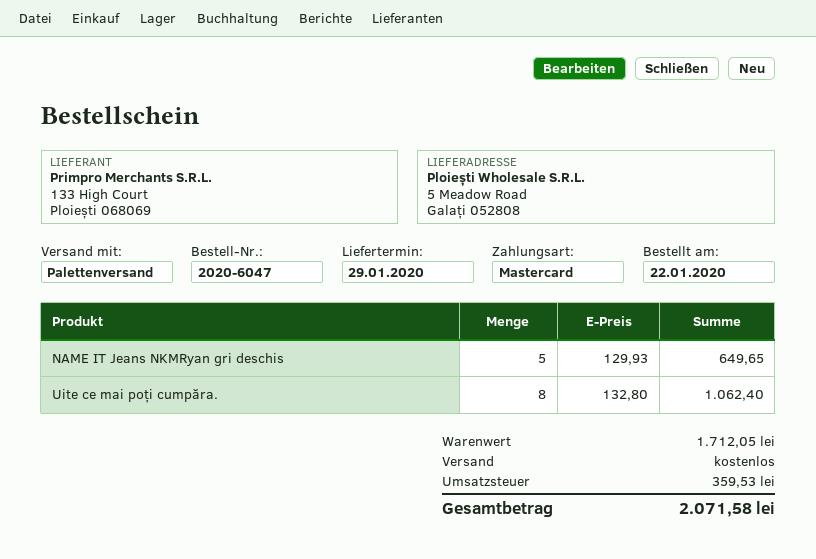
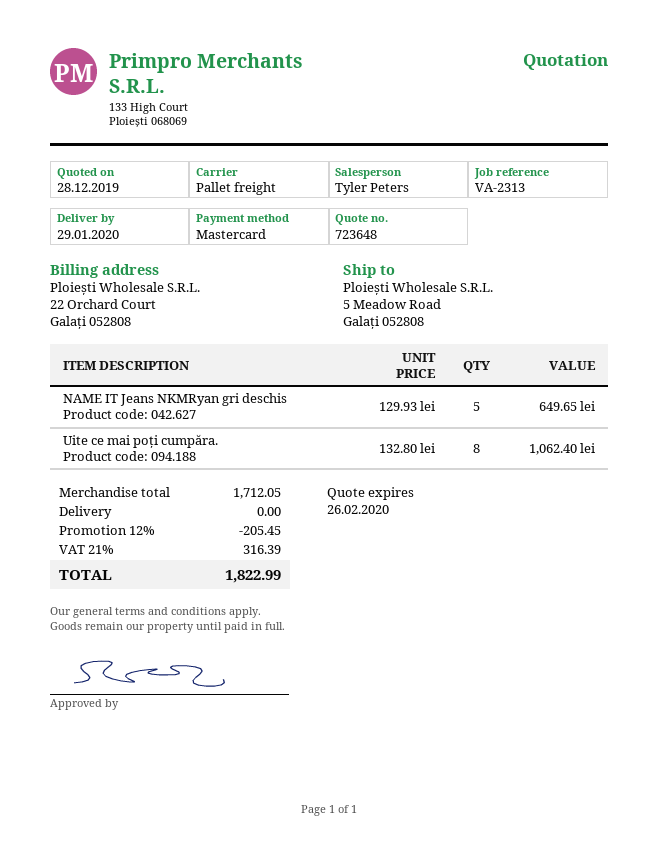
discount: none -> 12% = 205.45
tax: 359.53 -> 316.39
total: 2071.58 -> 1822.99

